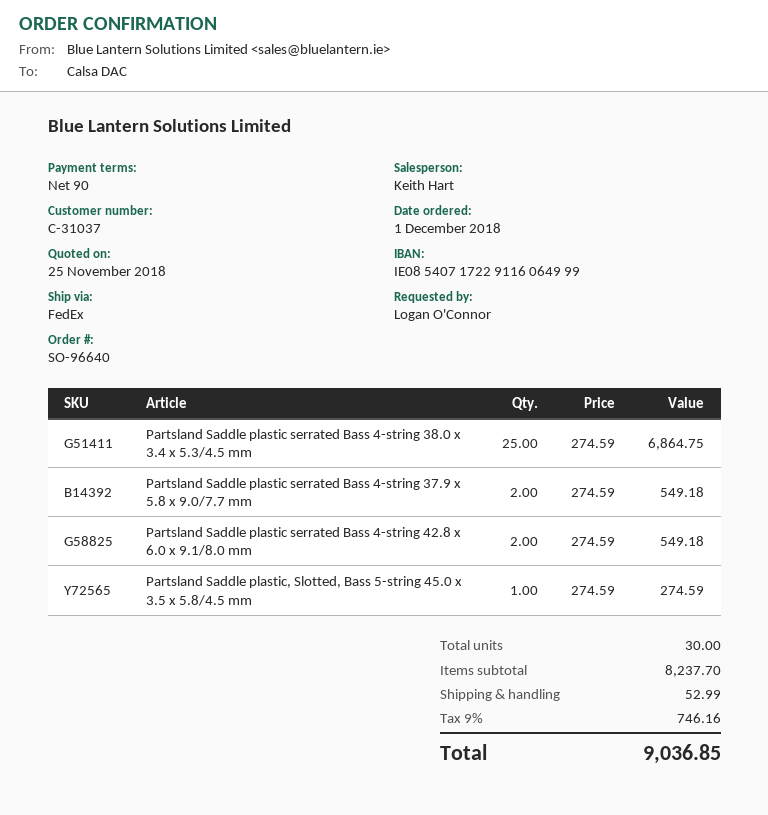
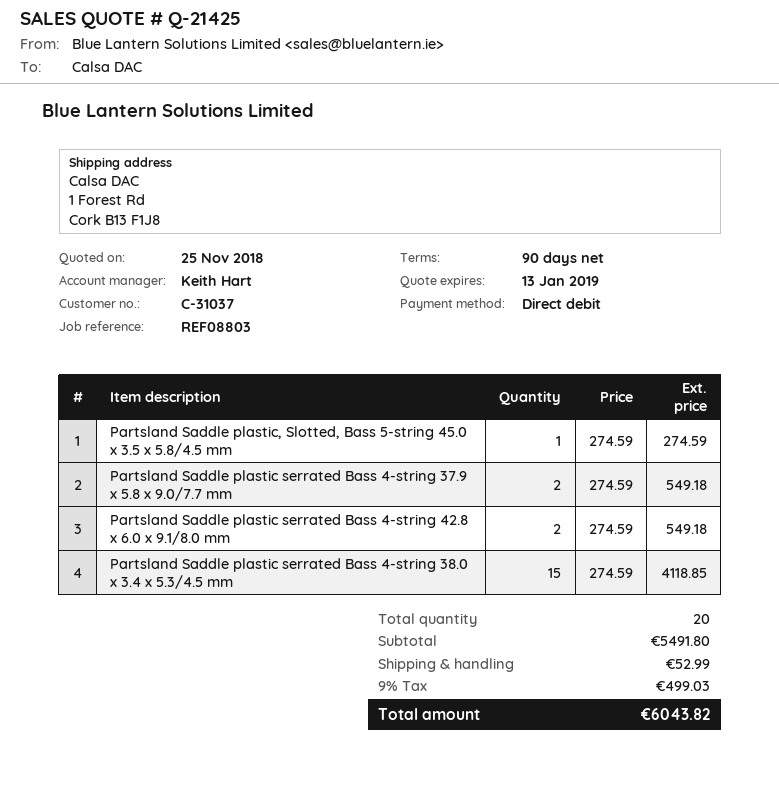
Partsland Saddle plastic serrated Bass 4-string 38.0 x 3.4 x 5.3/4.5 mm: 25 x 274.59 = 6864.75 -> 15 x 274.59 = 4118.85
total quantity: 30 -> 20
subtotal: 8237.70 -> 5491.80
tax: 9% = 746.16 -> 9% = 499.03
total: 9036.85 -> 6043.82

